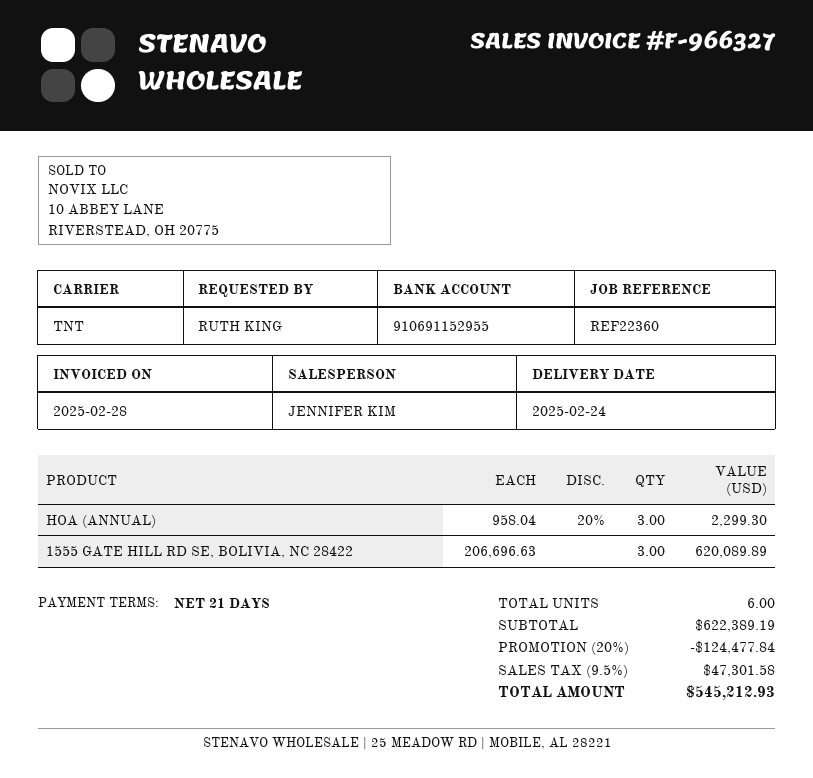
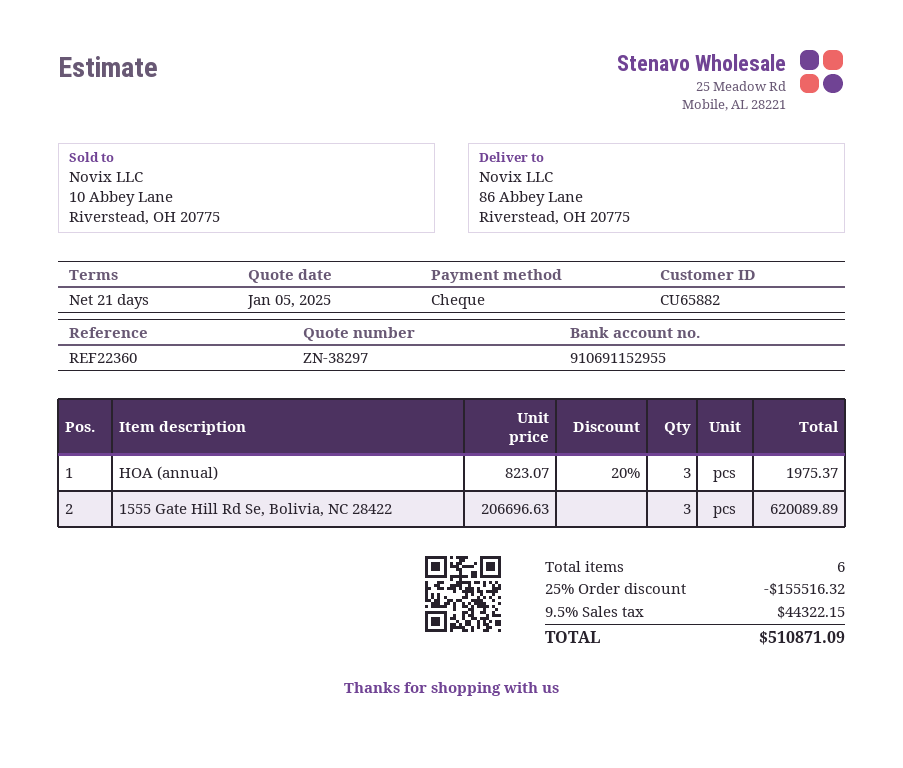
HOA (ANNUAL): 3 x 958.04 - 20% = 2299.30 -> 3 x 823.07 - 20% = 1975.37
discount: 20% = 124477.84 -> 25% = 155516.32
tax: 9.5% = 47301.58 -> 9.5% = 44322.15
total: 545212.93 -> 510871.09

